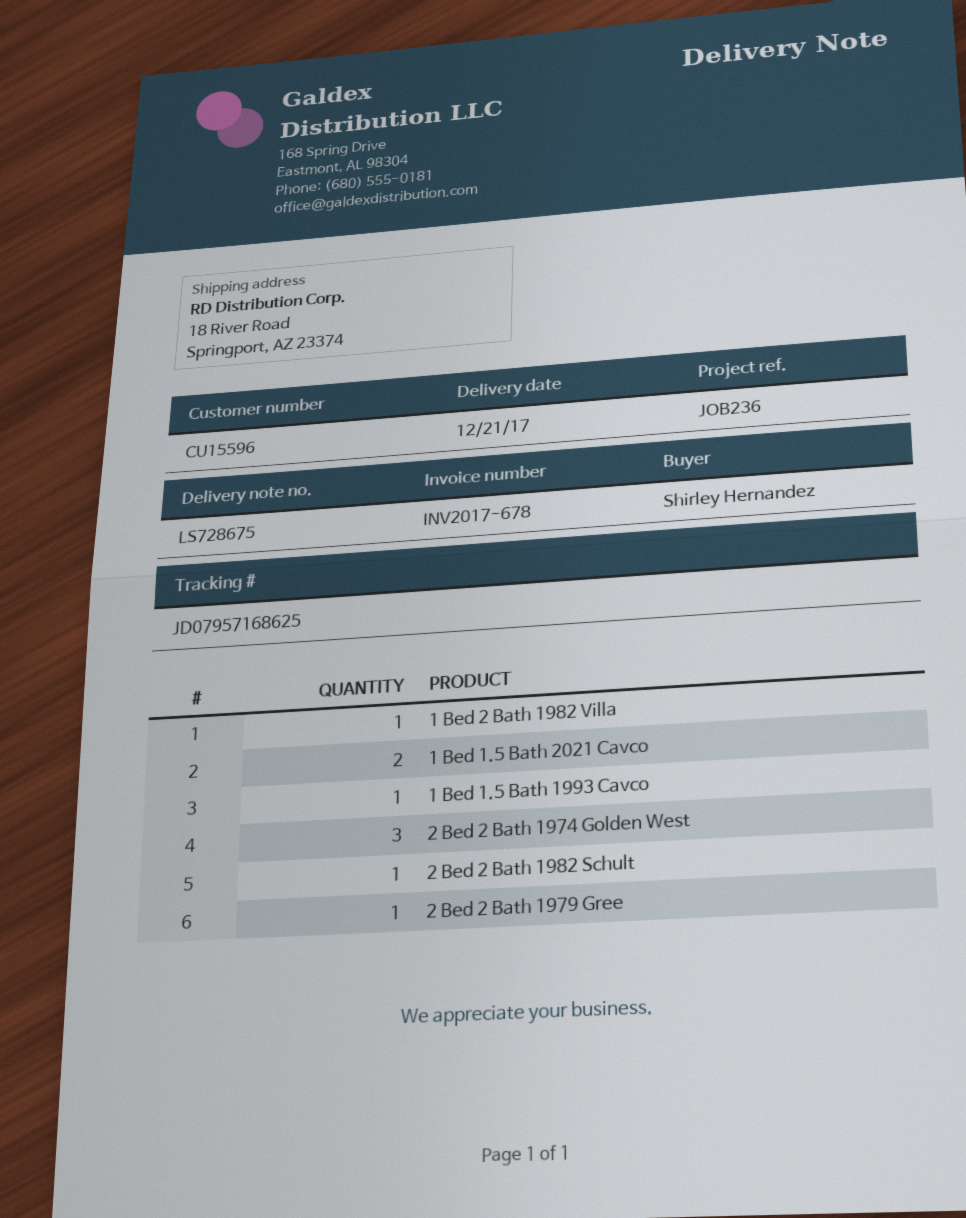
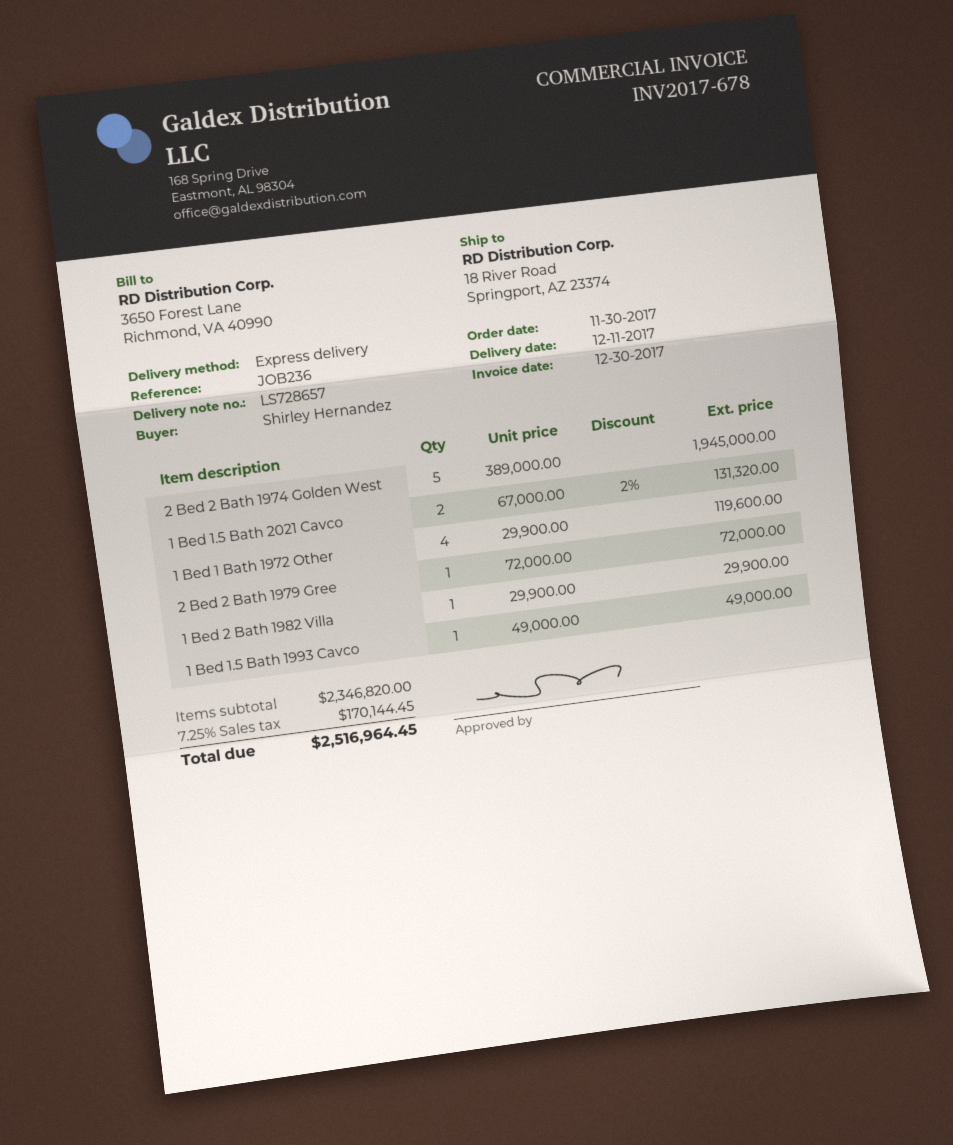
delivery note number: LS728675 -> LS728657
delivery date: 2017-12-21 -> 2017-12-11
2 Bed 2 Bath 1974 Golden West: 3 -> 5
2 Bed 2 Bath 1982 Schult: 1 -> none
1 Bed 1 Bath 1972 Other: none -> 4

